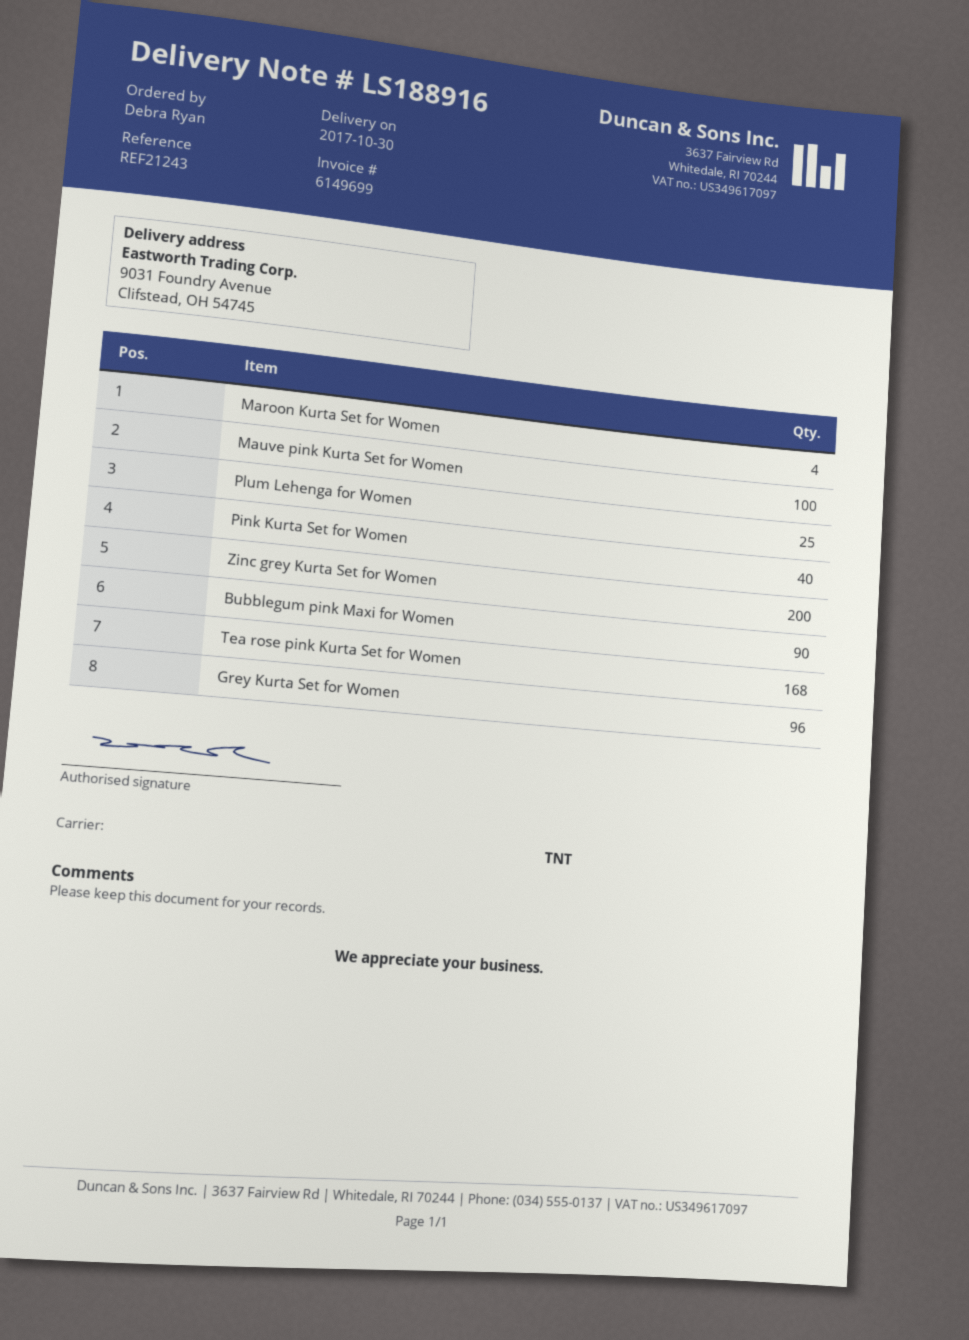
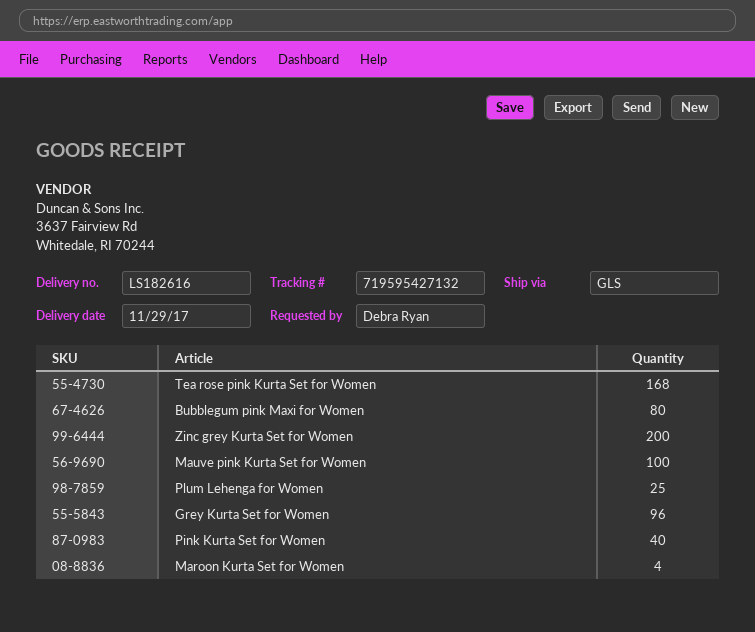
delivery note number: LS188916 -> LS182616
delivery date: 2017-10-30 -> 2017-11-29
shipping method: TNT -> GLS
Bubblegum pink Maxi for Women: 90 -> 80

